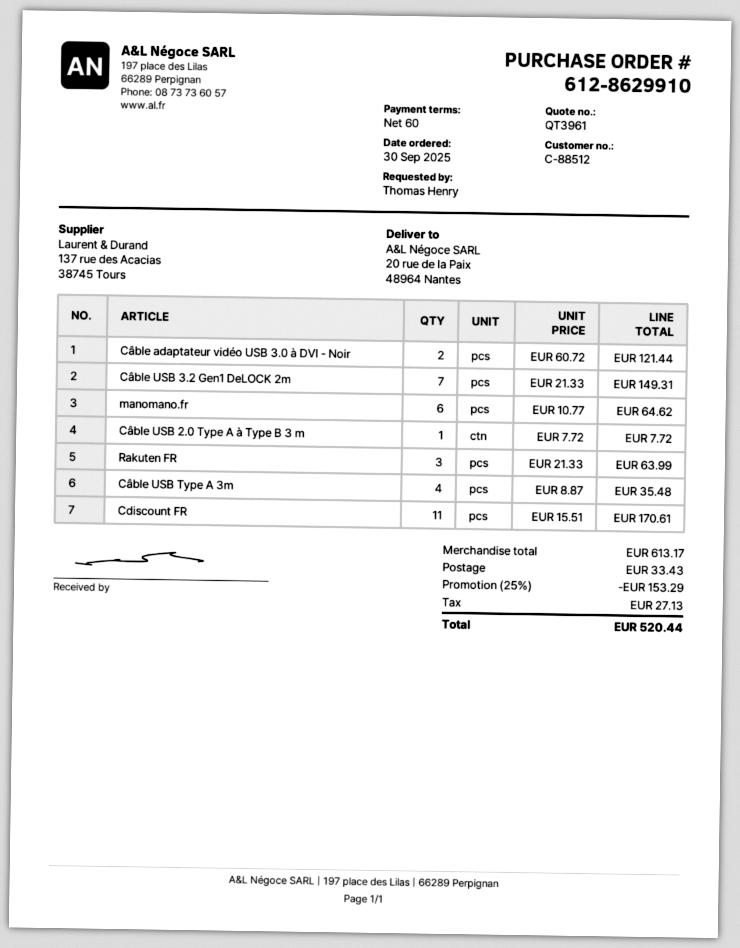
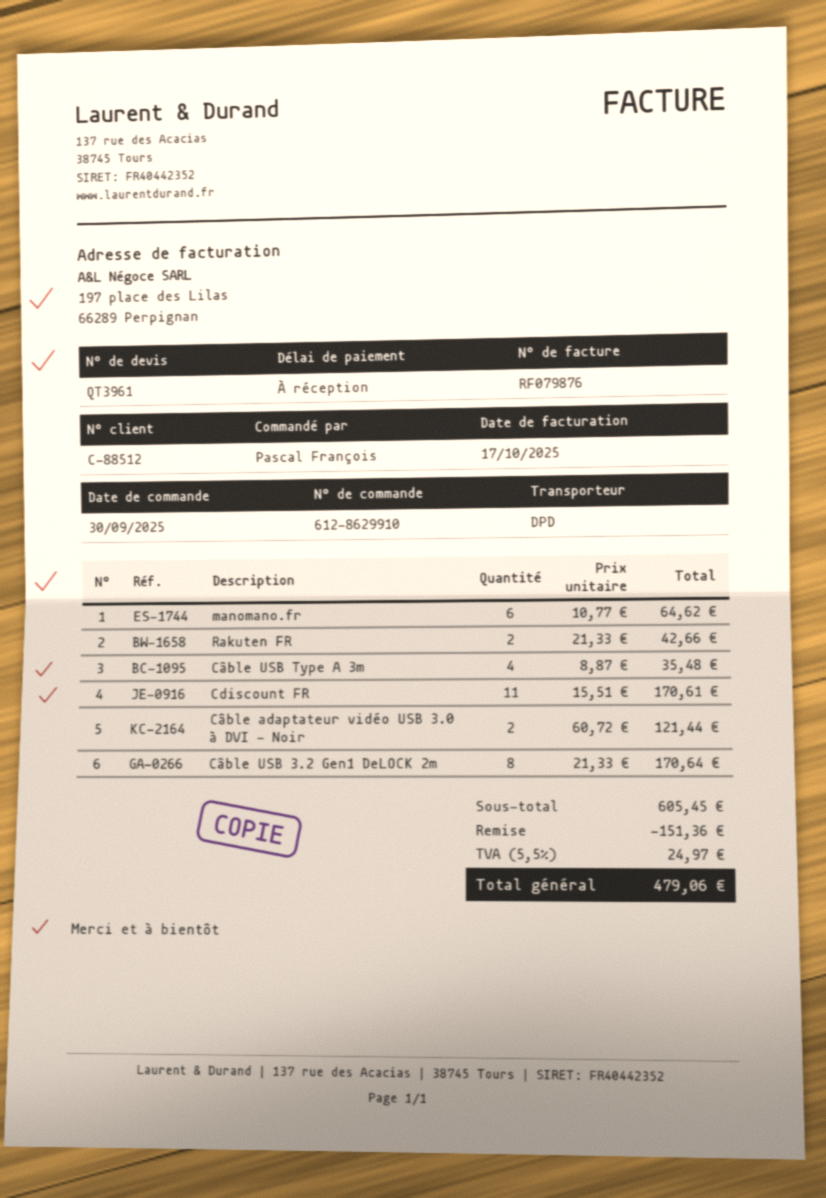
payment terms: 60 days -> on receipt
ordered by: Thomas Henry -> Pascal François
Câble USB 3.2 Gen1 DeLOCK 2m: 7 x 21.33 = 149.31 -> 8 x 21.33 = 170.64
Câble USB 2.0 Type A à Type B 3 m: 1 x 7.72 = 7.72 -> none
Rakuten FR: 3 x 21.33 = 63.99 -> 2 x 21.33 = 42.66
subtotal: 613.17 -> 605.45
discount: 153.29 -> 151.36
shipping: 33.43 -> none
tax: 27.13 -> 24.97
total: 520.44 -> 479.06

